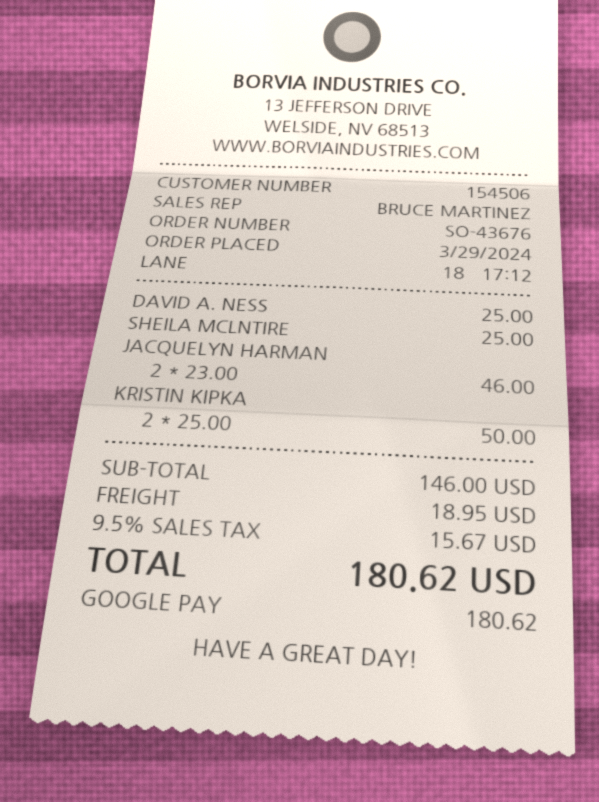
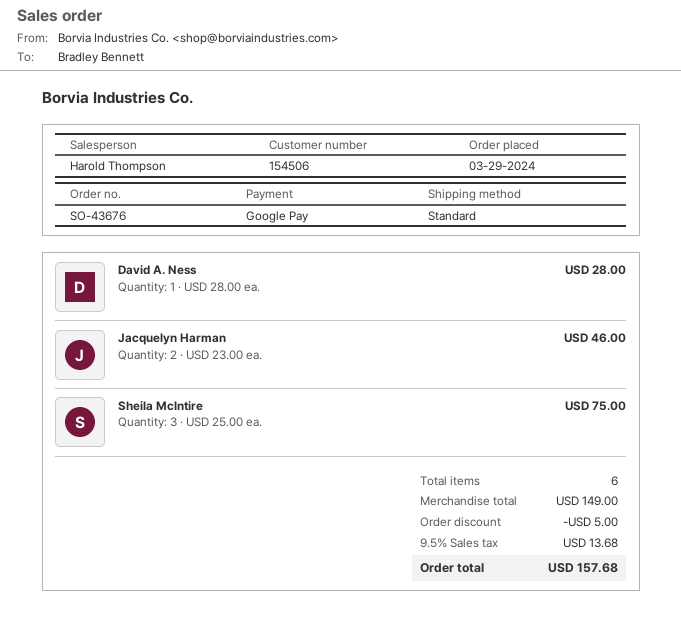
sales rep: BRUCE MARTINEZ -> Harold Thompson
DAVID A. NESS: 1 x 25.00 = 25.00 -> 1 x 28.00 = 28.00
SHEILA MCLNTIRE: 1 x 25.00 = 25.00 -> 3 x 25.00 = 75.00
KRISTIN KIPKA: 2 x 25.00 = 50.00 -> none
subtotal: 146.00 -> 149.00
discount: none -> 5.00
shipping: 18.95 -> none
tax: 9.5% = 15.67 -> 9.5% = 13.68
total: 180.62 -> 157.68

